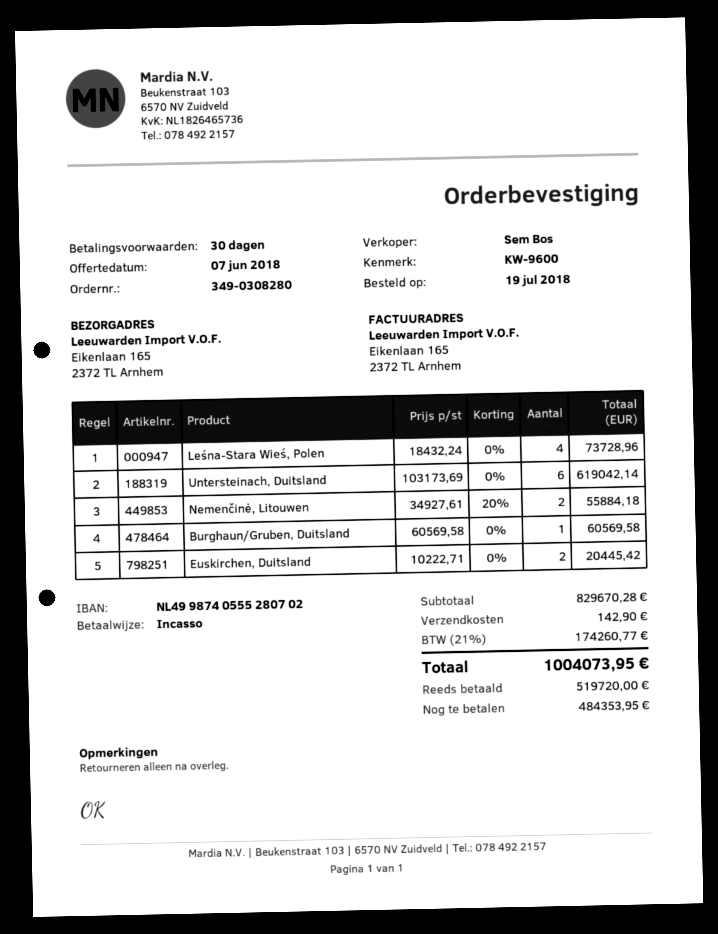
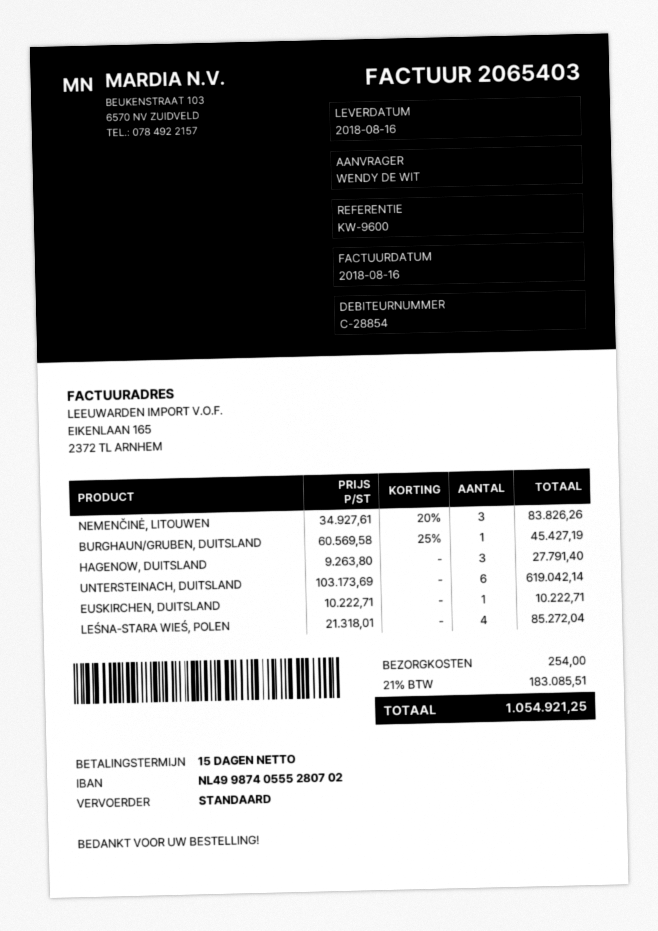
payment terms: 30 days -> 15 days
Leśna-Stara Wieś, Polen: 4 x 18432.24 = 73728.96 -> 4 x 21318.01 = 85272.04
Nemenčinė, Litouwen: 2 x 34927.61 - 20% = 55884.18 -> 3 x 34927.61 - 20% = 83826.26
Burghaun/Gruben, Duitsland: 1 x 60569.58 = 60569.58 -> 1 x 60569.58 - 25% = 45427.19
Euskirchen, Duitsland: 2 x 10222.71 = 20445.42 -> 1 x 10222.71 = 10222.71
HAGENOW, DUITSLAND: none -> 3 x 9263.80 = 27791.40
shipping: 142.90 -> 254.00
tax: 21% = 174260.77 -> 21% = 183085.51
total: 1004073.95 -> 1054921.25

